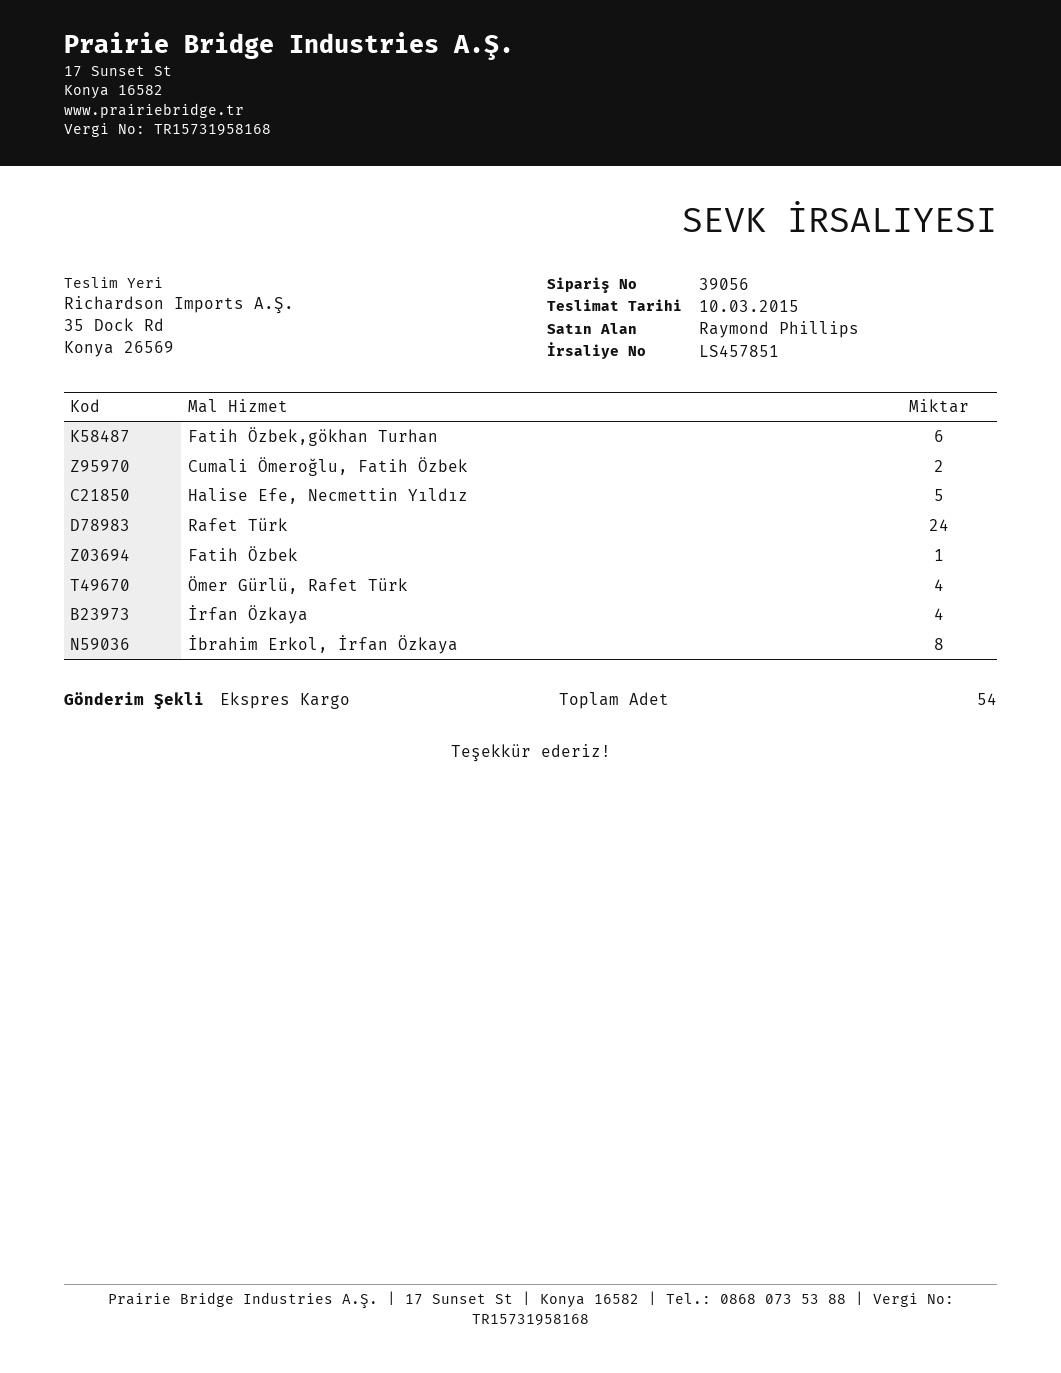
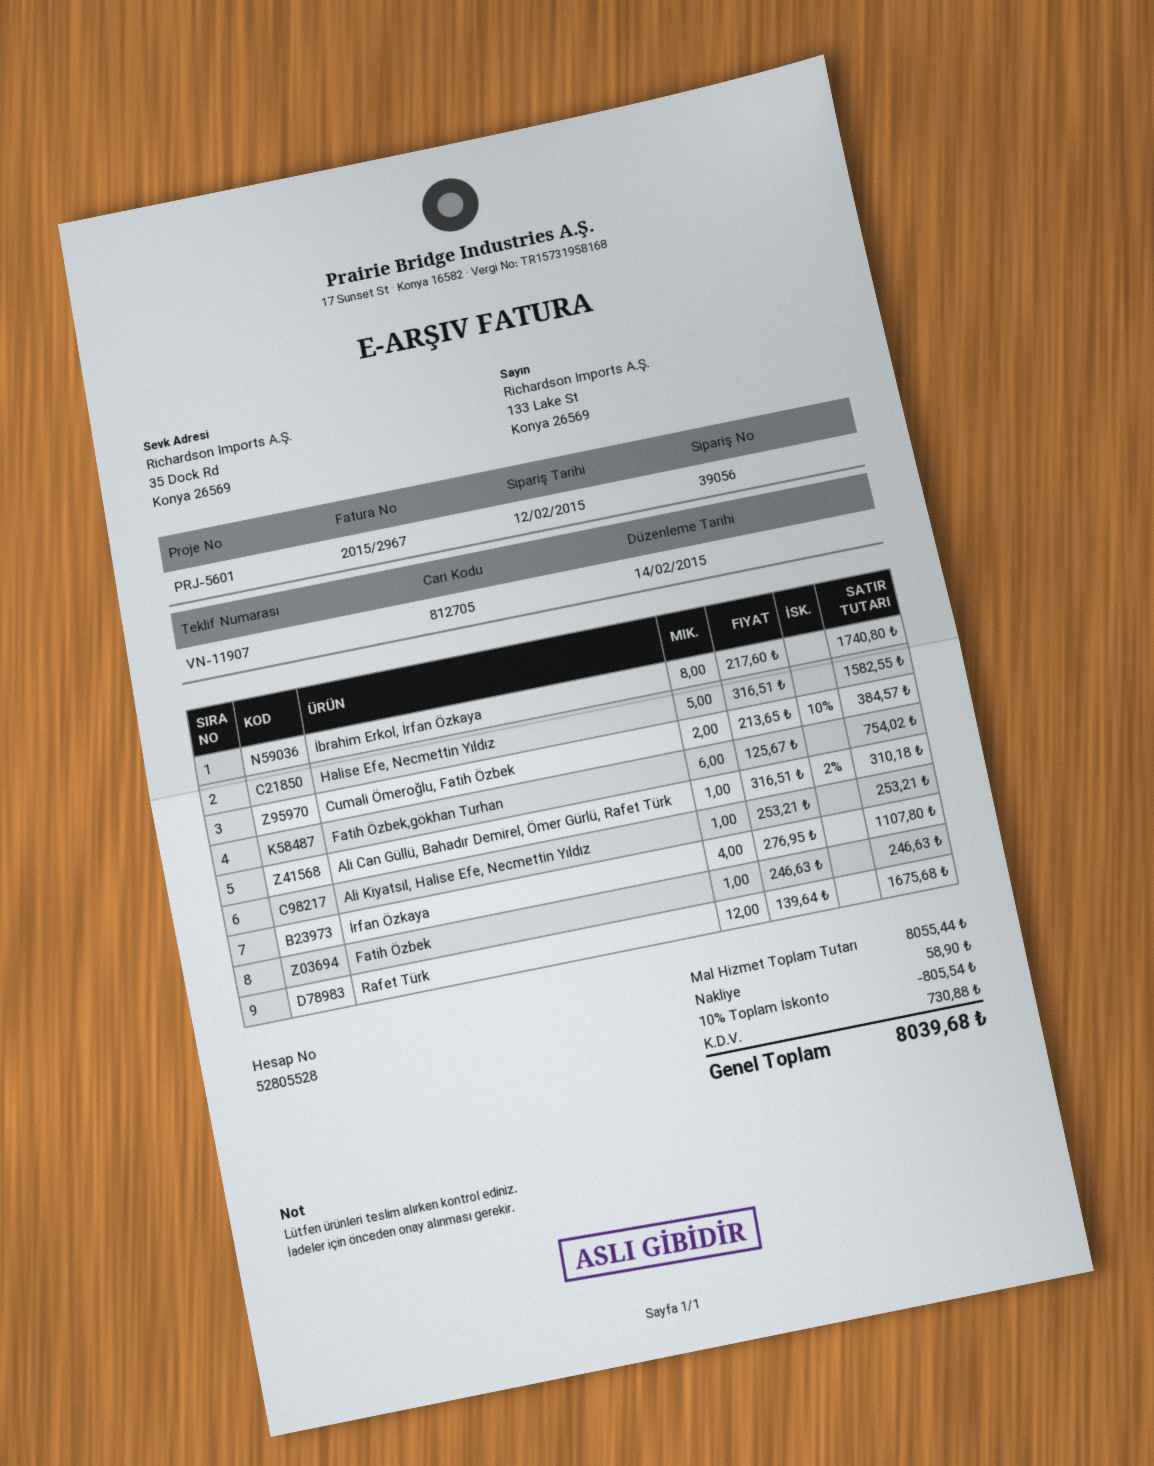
Rafet Türk: 24 -> 12
Ömer Gürlü, Rafet Türk: 4 -> none
Ali Can Güllü, Bahadır Demirel, Ömer Gürlü, Rafet Türk: none -> 1
Ali Kiyatsil, Halise Efe, Necmettin Yıldız: none -> 1

